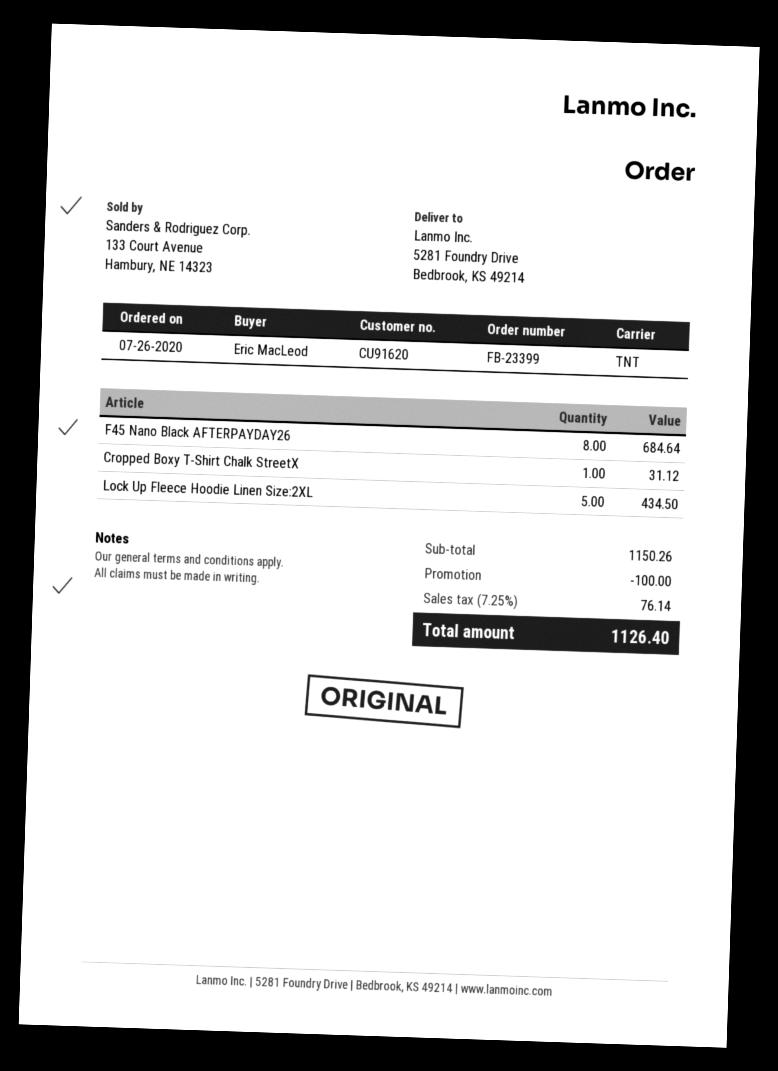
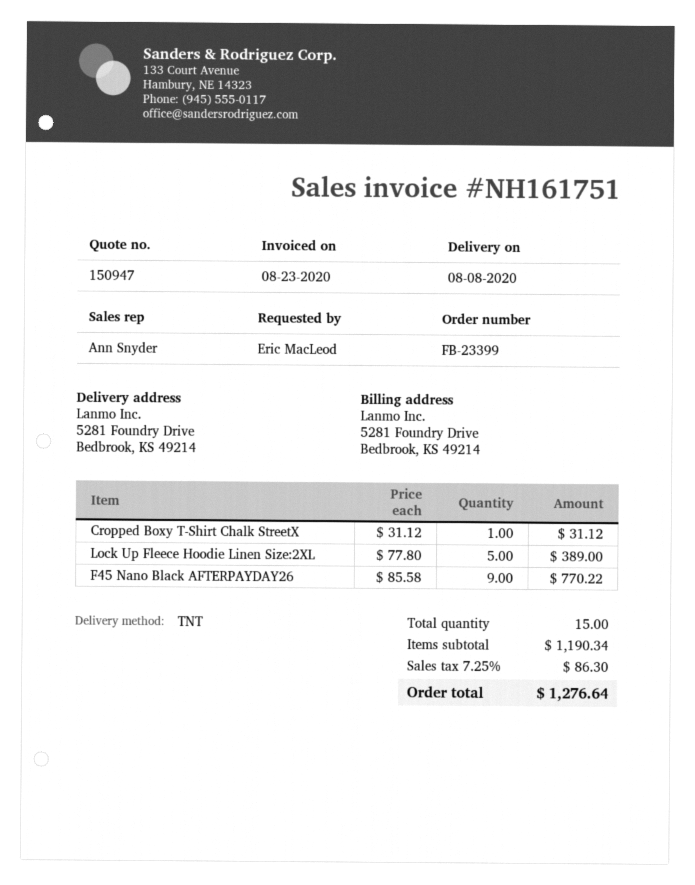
F45 Nano Black AFTERPAYDAY26: 8 for 684.64 -> 9 for 770.22
Lock Up Fleece Hoodie Linen Size:2XL: 5 for 434.50 -> 5 for 389.00
subtotal: 1150.26 -> 1190.34
discount: 100.00 -> none
tax: 7.25% = 76.14 -> 7.25% = 86.30
total: 1126.40 -> 1276.64

